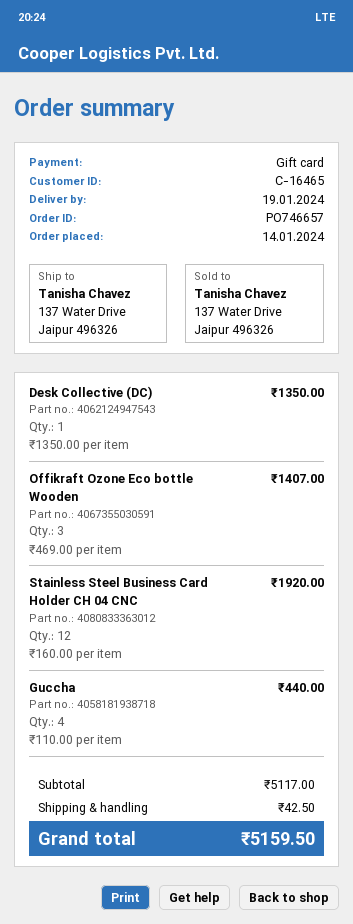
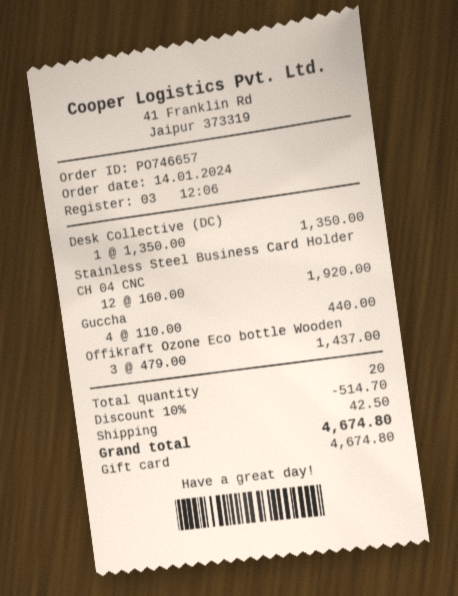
Offikraft Ozone Eco bottle Wooden: 3 x 469.00 = 1407.00 -> 3 x 479.00 = 1437.00
discount: none -> 10% = 514.70
total: 5159.50 -> 4674.80

